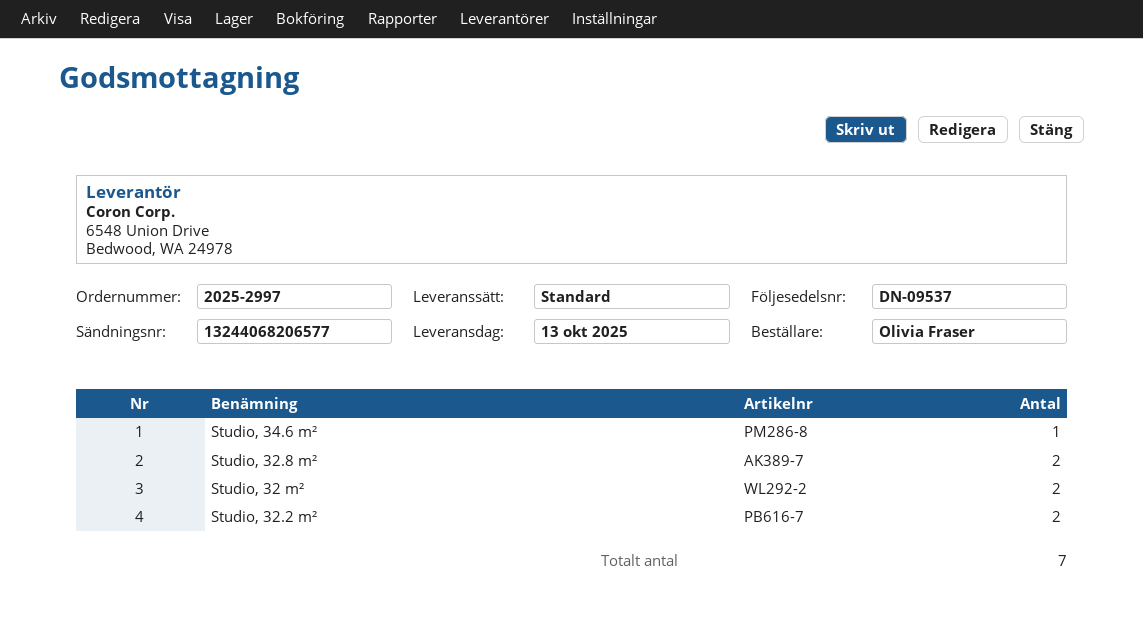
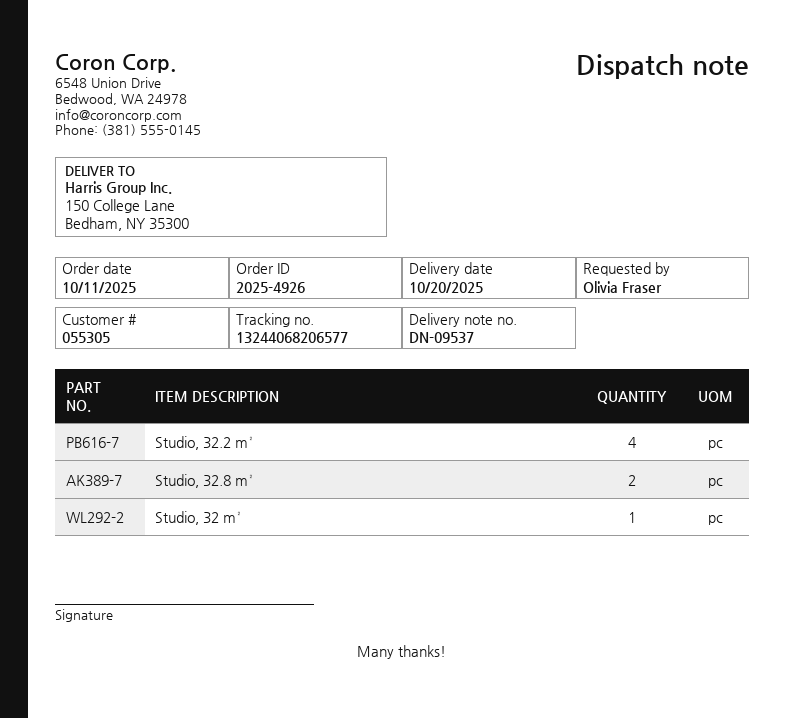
order number: 2025-2997 -> 2025-4926
delivery date: 2025-10-13 -> 2025-10-20
Studio, 34.6 m²: 1 -> none
Studio, 32 m²: 2 -> 1
Studio, 32.2 m²: 2 -> 4

